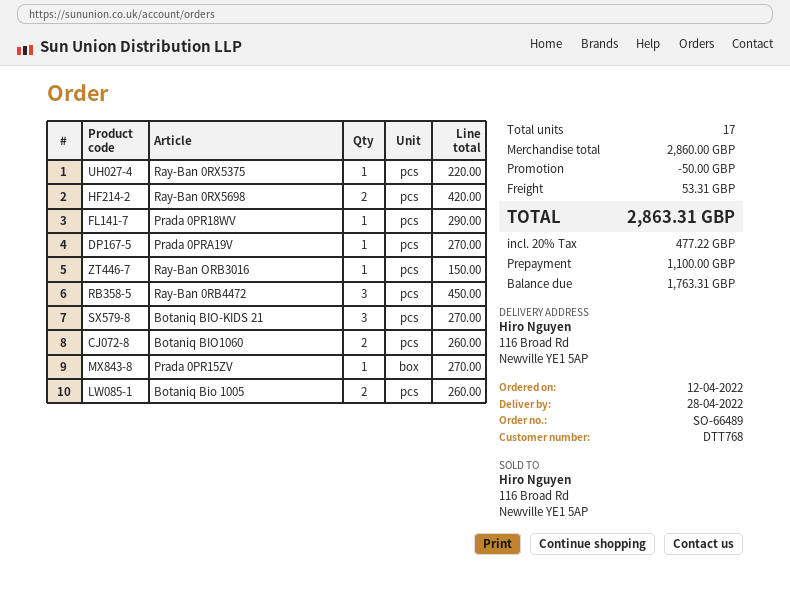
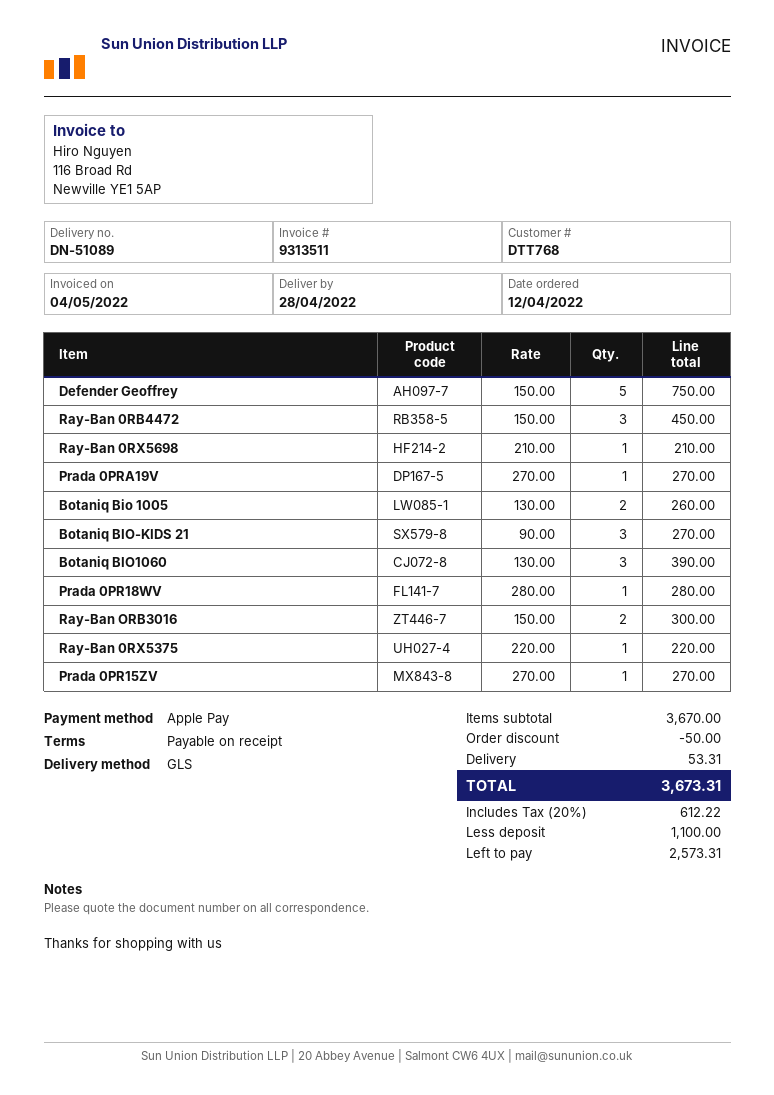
Ray-Ban 0RX5698: 2 for 420.00 -> 1 for 210.00
Prada 0PR18WV: 1 for 290.00 -> 1 for 280.00
Ray-Ban ORB3016: 1 for 150.00 -> 2 for 300.00
Botaniq BIO1060: 2 for 260.00 -> 3 for 390.00
Defender Geoffrey: none -> 5 for 750.00
subtotal: 2860.00 -> 3670.00
tax: 20% = 477.22 -> 20% = 612.22
total: 2863.31 -> 3673.31
balance: 1763.31 -> 2573.31

